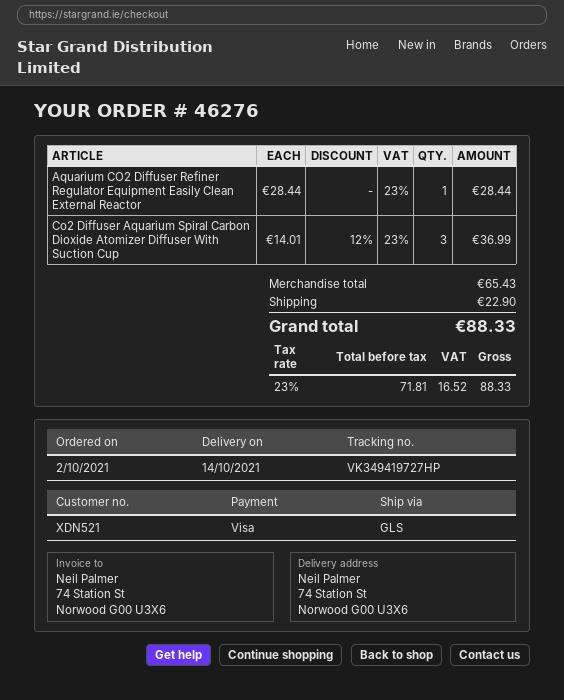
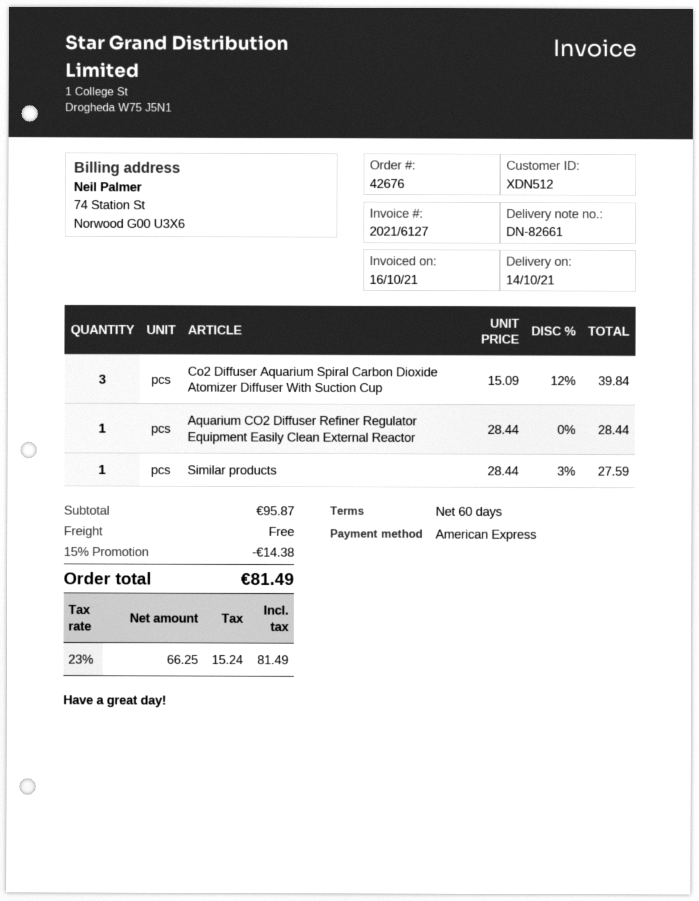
order number: 46276 -> 42676
customer number: XDN521 -> XDN512
payment method: Visa -> American Express
Co2 Diffuser Aquarium Spiral Carbon Dioxide Atomizer Diffuser With Suction Cup: 3 x 14.01 - 12% = 36.99 -> 3 x 15.09 - 12% = 39.84
Similar products: none -> 1 x 28.44 - 3% = 27.59
subtotal: 65.43 -> 95.87
discount: none -> 15% = 14.38
shipping: 22.90 -> 0.00
net: 71.81 -> 66.25
tax: 23% = 16.52 -> 23% = 15.24
total: 88.33 -> 81.49

